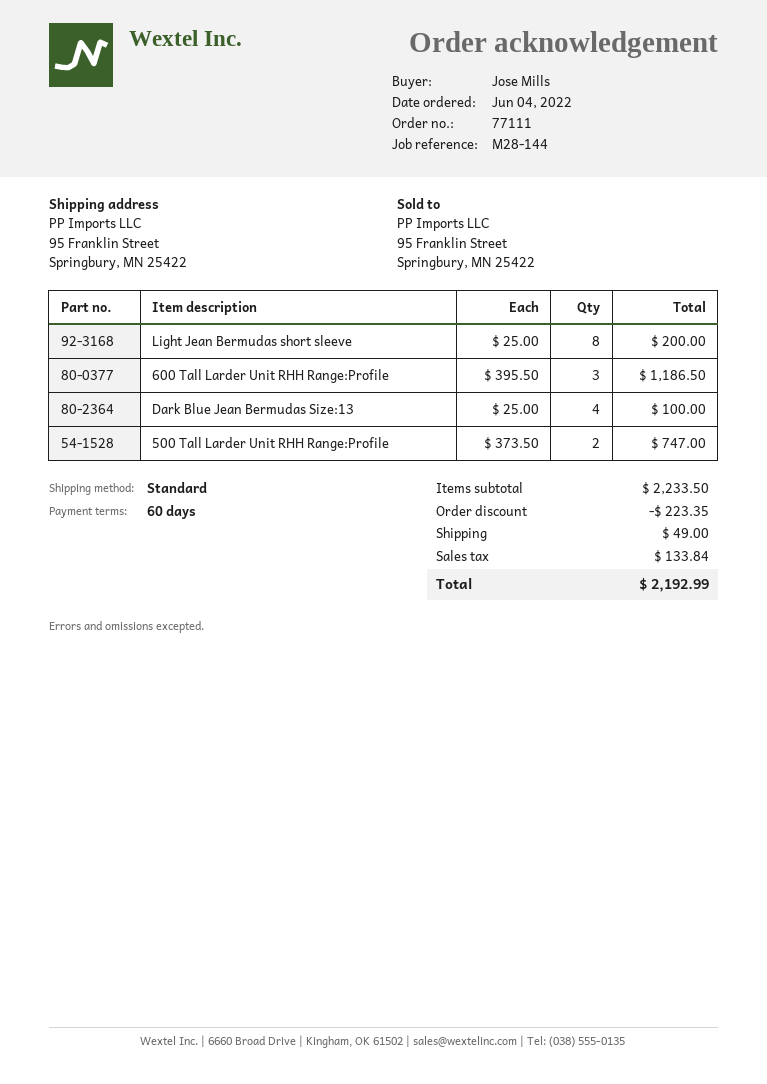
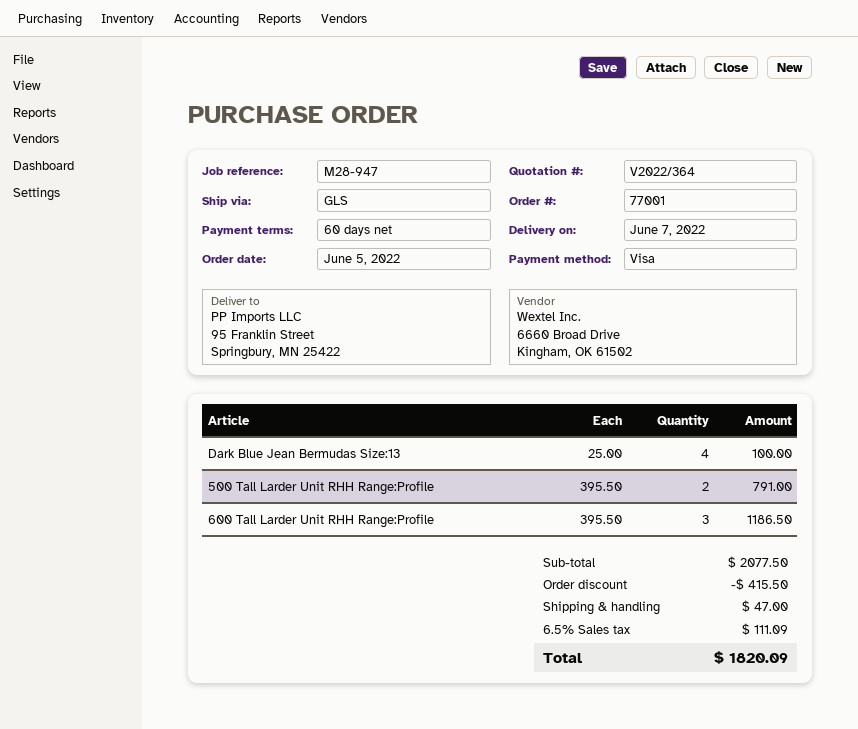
order number: 77111 -> 77001
order date: 2022-06-04 -> 2022-06-05
reference: M28-144 -> M28-947
shipping method: standard -> GLS
Light Jean Bermudas short sleeve: 8 x 25.00 = 200.00 -> none
500 Tall Larder Unit RHH Range:Profile: 2 x 373.50 = 747.00 -> 2 x 395.50 = 791.00
subtotal: 2233.50 -> 2077.50
discount: 223.35 -> 415.50
shipping: 49.00 -> 47.00
tax: 133.84 -> 111.09
total: 2192.99 -> 1820.09

